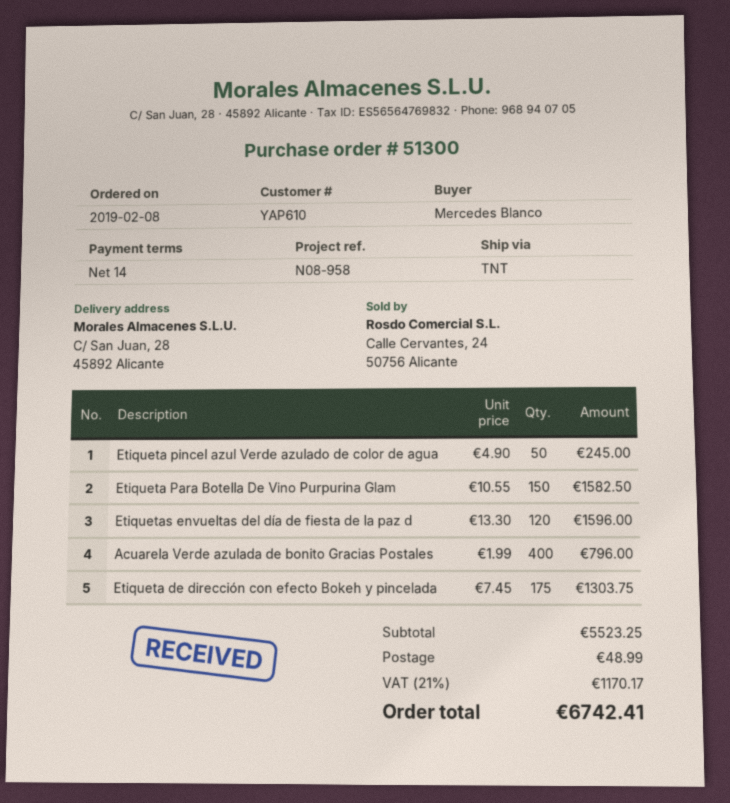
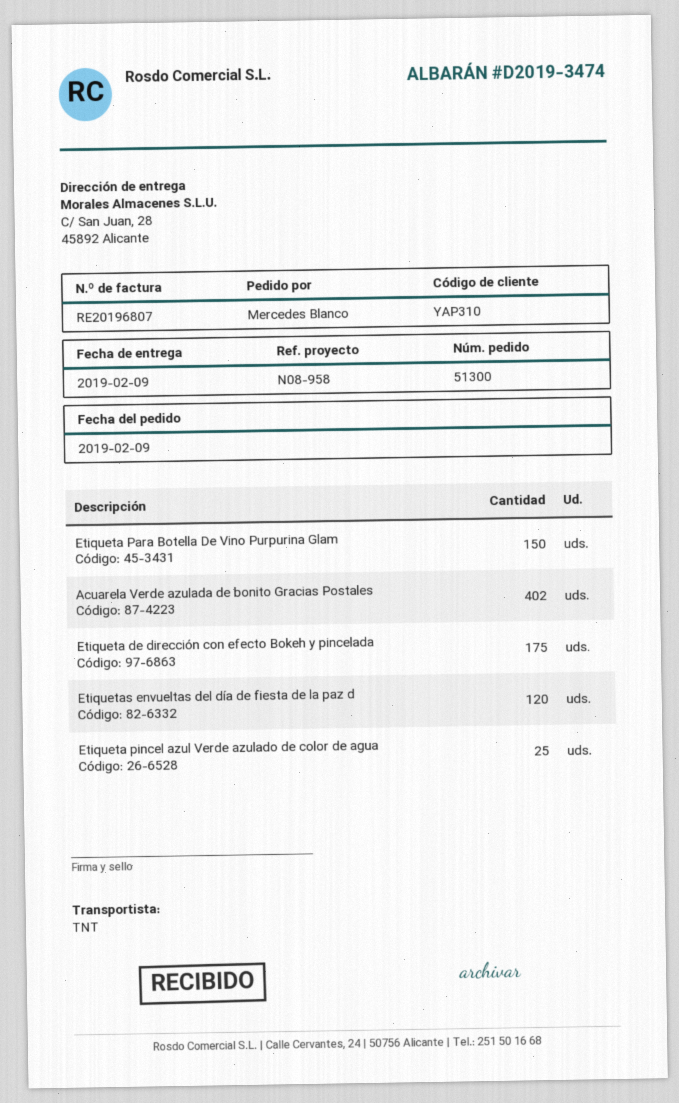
order date: 2019-02-08 -> 2019-02-09
customer number: YAP610 -> YAP310
Etiqueta pincel azul Verde azulado de color de agua: 50 -> 25
Acuarela Verde azulada de bonito Gracias Postales: 400 -> 402

